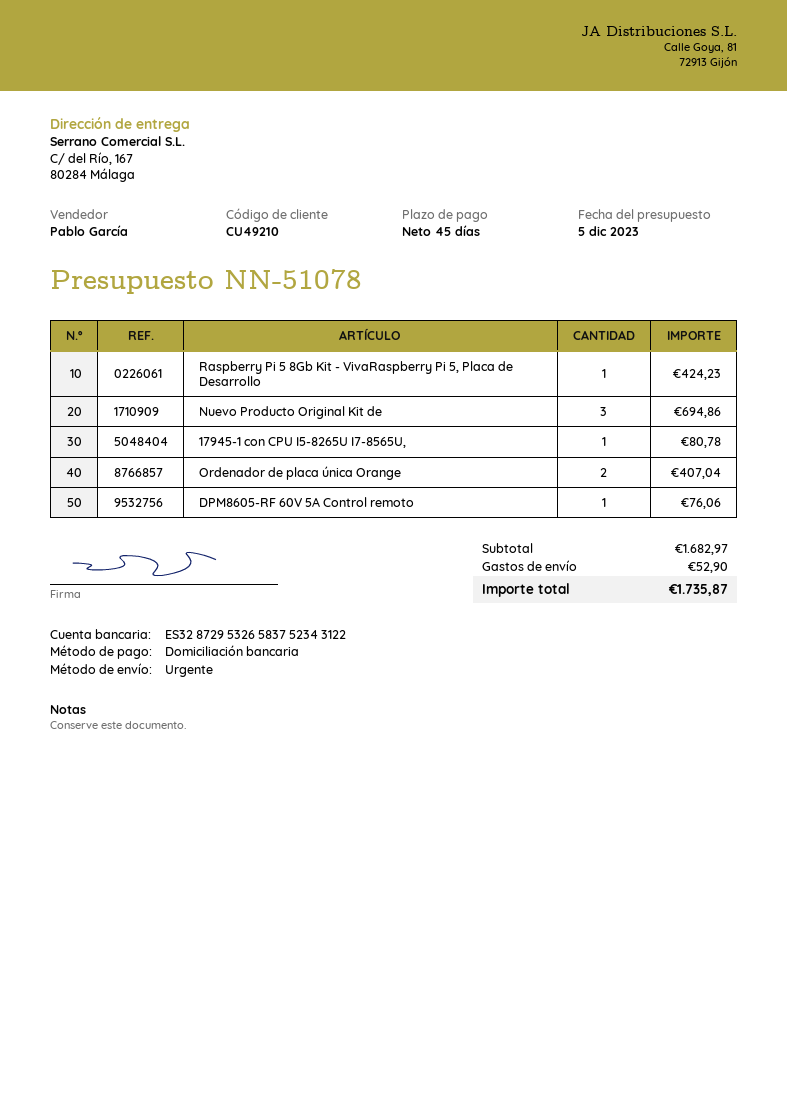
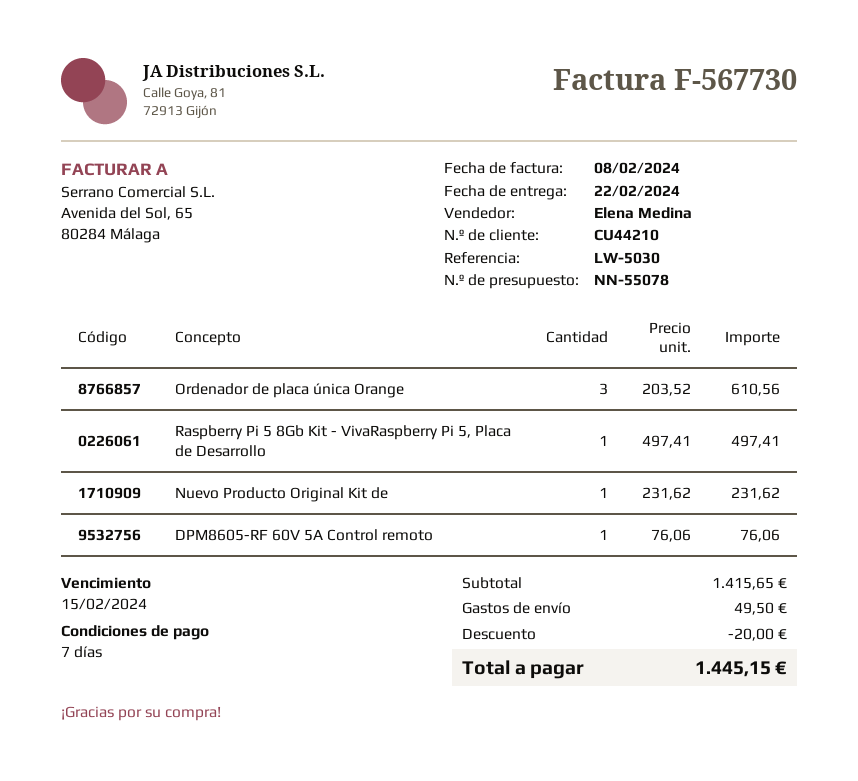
quote number: NN-51078 -> NN-55078
payment terms: 45 days -> 7 days
customer number: CU49210 -> CU44210
sales rep: Pablo García -> Elena Medina
Raspberry Pi 5 8Gb Kit - VivaRaspberry Pi 5, Placa de Desarrollo: 1 for 424.23 -> 1 for 497.41
Nuevo Producto Original Kit de: 3 for 694.86 -> 1 for 231.62
17945-1 con CPU I5-8265U I7-8565U,: 1 for 80.78 -> none
Ordenador de placa única Orange: 2 for 407.04 -> 3 for 610.56
subtotal: 1682.97 -> 1415.65
discount: none -> 20.00
shipping: 52.90 -> 49.50
total: 1735.87 -> 1445.15

